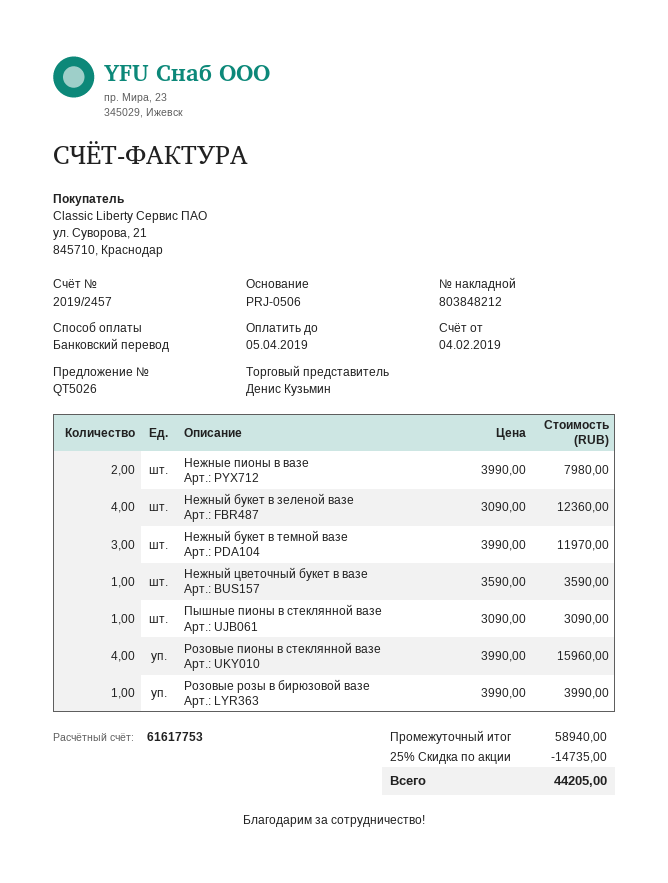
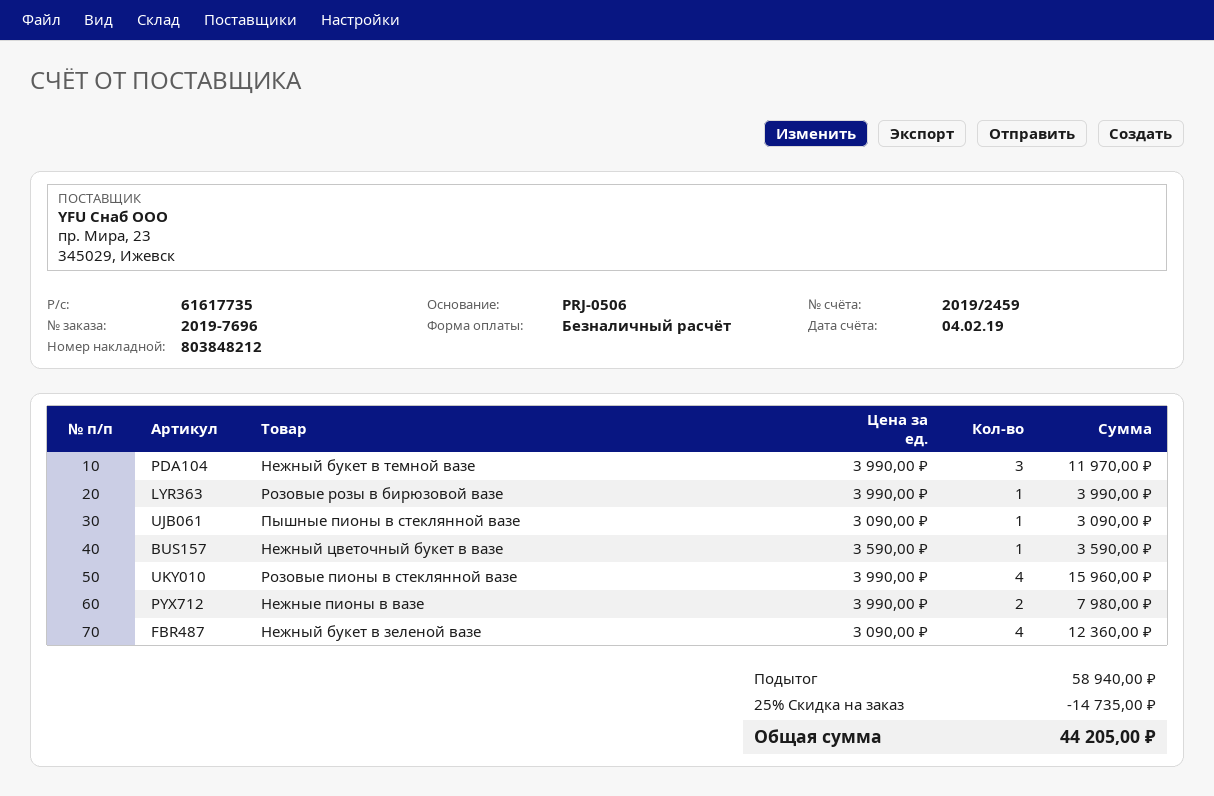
invoice number: 2019/2457 -> 2019/2459
bank account: 61617753 -> 61617735

